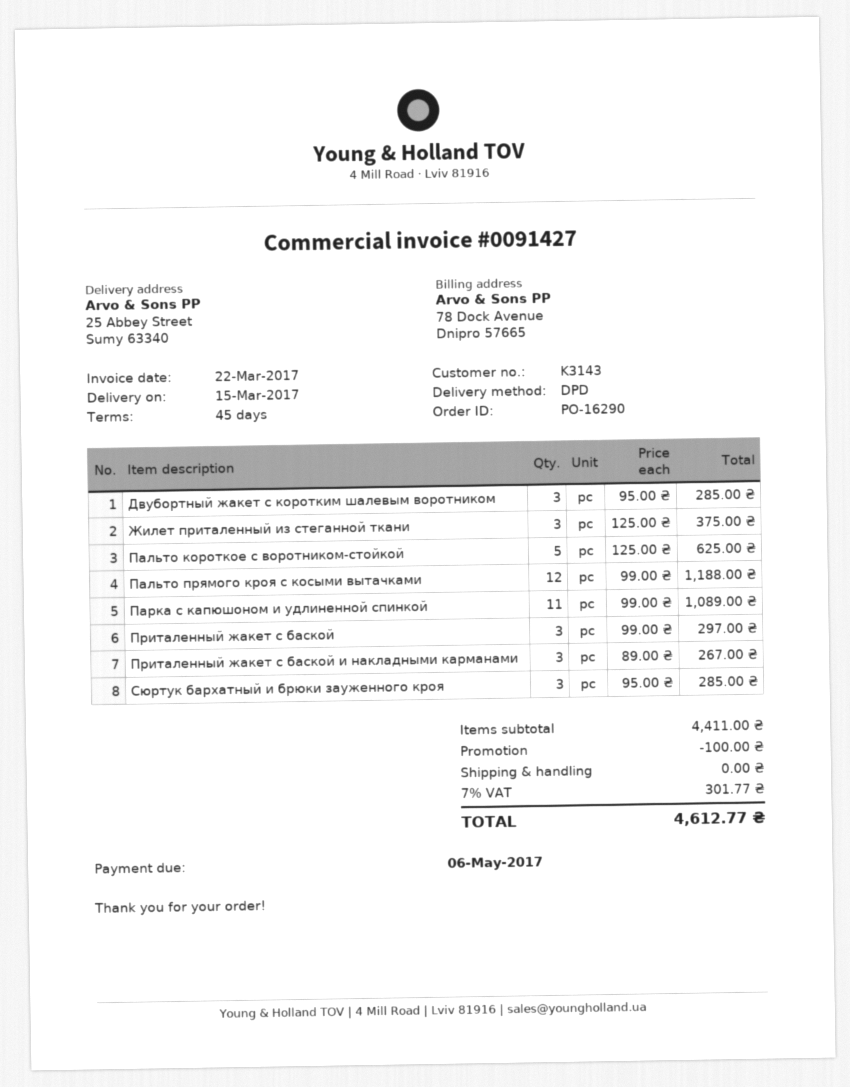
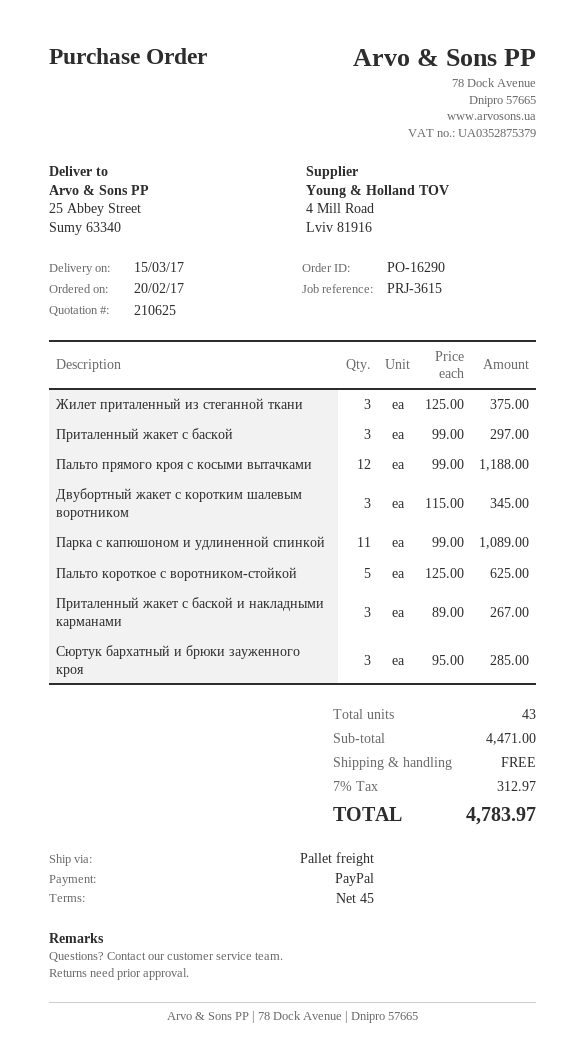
shipping method: DPD -> pallet freight
Двубортный жакет с коротким шалевым воротником: 3 x 95.00 = 285.00 -> 3 x 115.00 = 345.00
subtotal: 4411.00 -> 4471.00
discount: 100.00 -> none
tax: 7% = 301.77 -> 7% = 312.97
total: 4612.77 -> 4783.97

